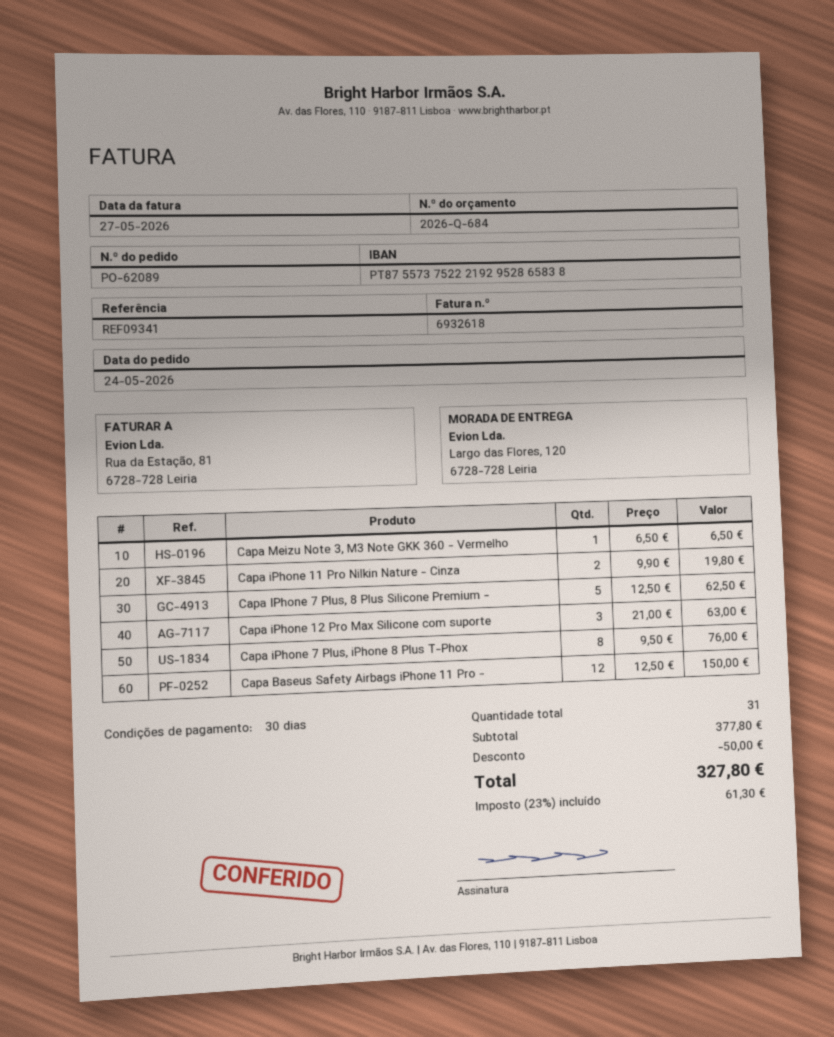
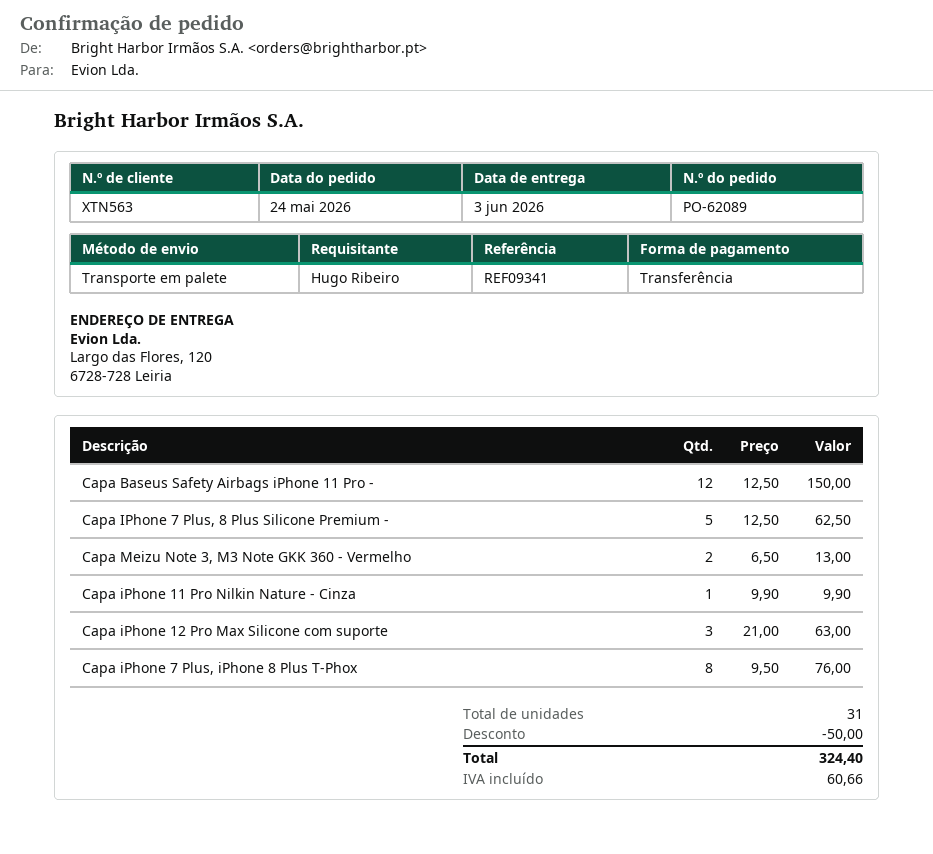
Capa Meizu Note 3, M3 Note GKK 360 - Vermelho: 1 x 6.50 = 6.50 -> 2 x 6.50 = 13.00
Capa iPhone 11 Pro Nilkin Nature - Cinza: 2 x 9.90 = 19.80 -> 1 x 9.90 = 9.90
tax: 61.30 -> 60.66
total: 327.80 -> 324.40

